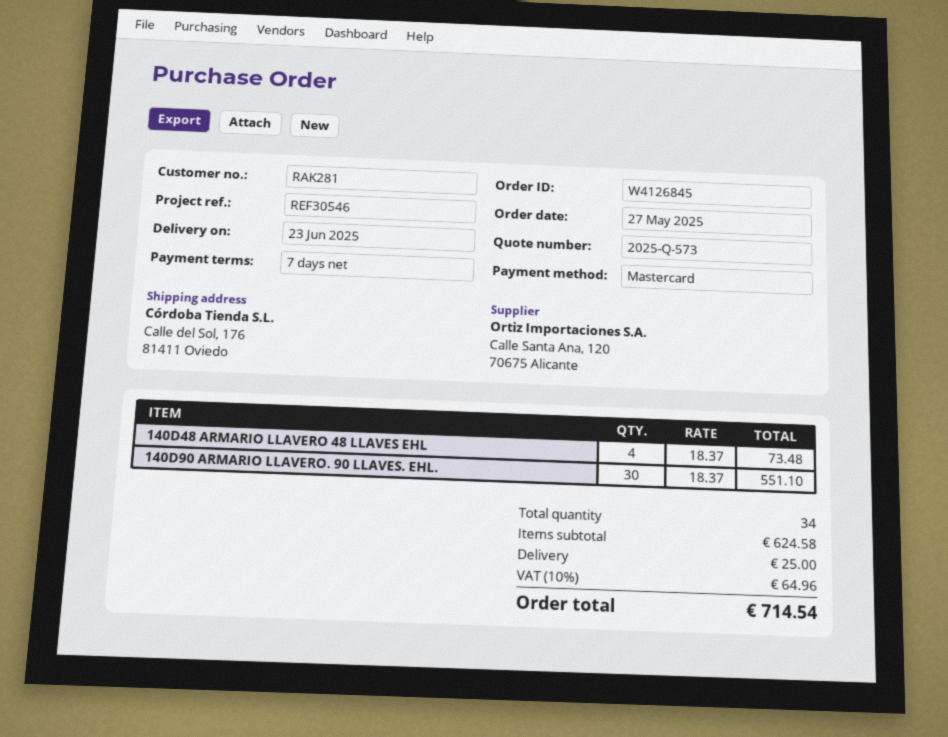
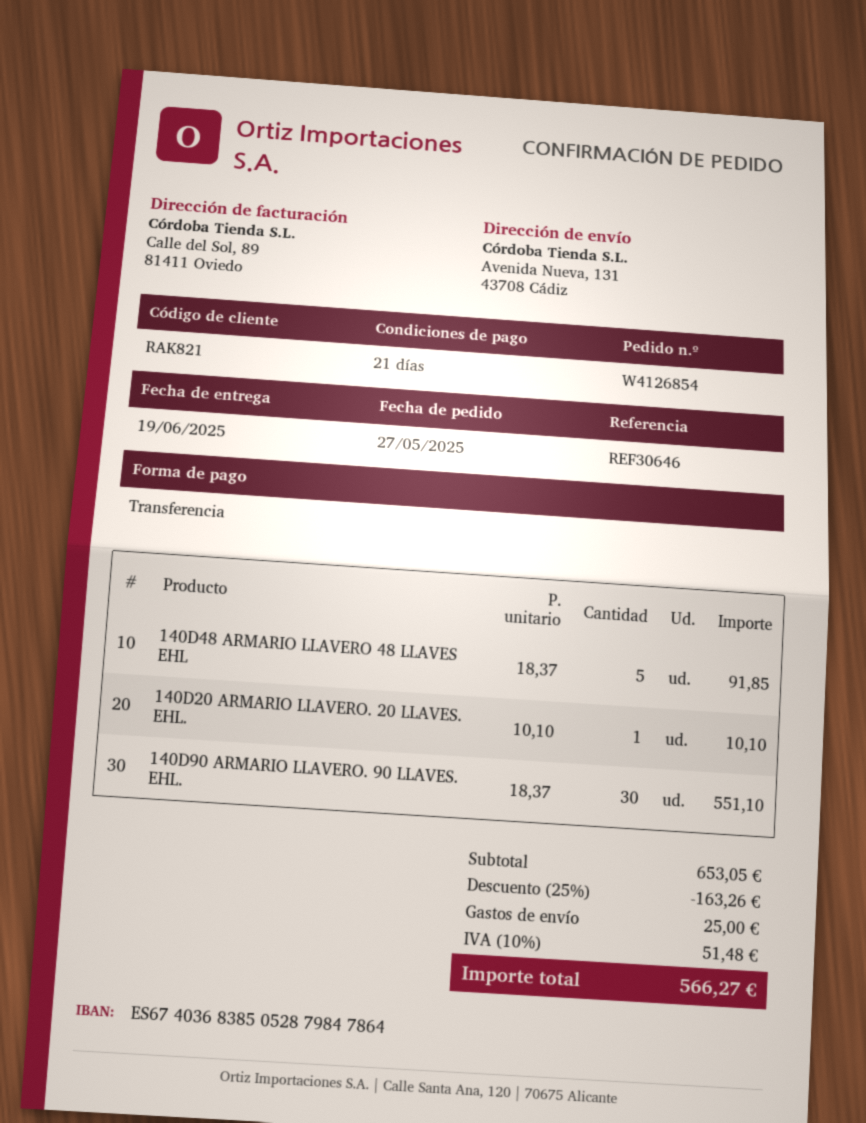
order number: W4126845 -> W4126854
delivery date: 2025-06-23 -> 2025-06-19
payment terms: 7 days -> 21 days
customer number: RAK281 -> RAK821
reference: REF30546 -> REF30646
payment method: Mastercard -> bank transfer
ship to: Calle del Sol, 176, 81411 Oviedo -> Avenida Nueva, 131, 43708 Cádiz
140D48 ARMARIO LLAVERO 48 LLAVES EHL: 4 x 18.37 = 73.48 -> 5 x 18.37 = 91.85
140D20 ARMARIO LLAVERO. 20 LLAVES. EHL.: none -> 1 x 10.10 = 10.10
subtotal: 624.58 -> 653.05
discount: none -> 25% = 163.26
tax: 10% = 64.96 -> 10% = 51.48
total: 714.54 -> 566.27

